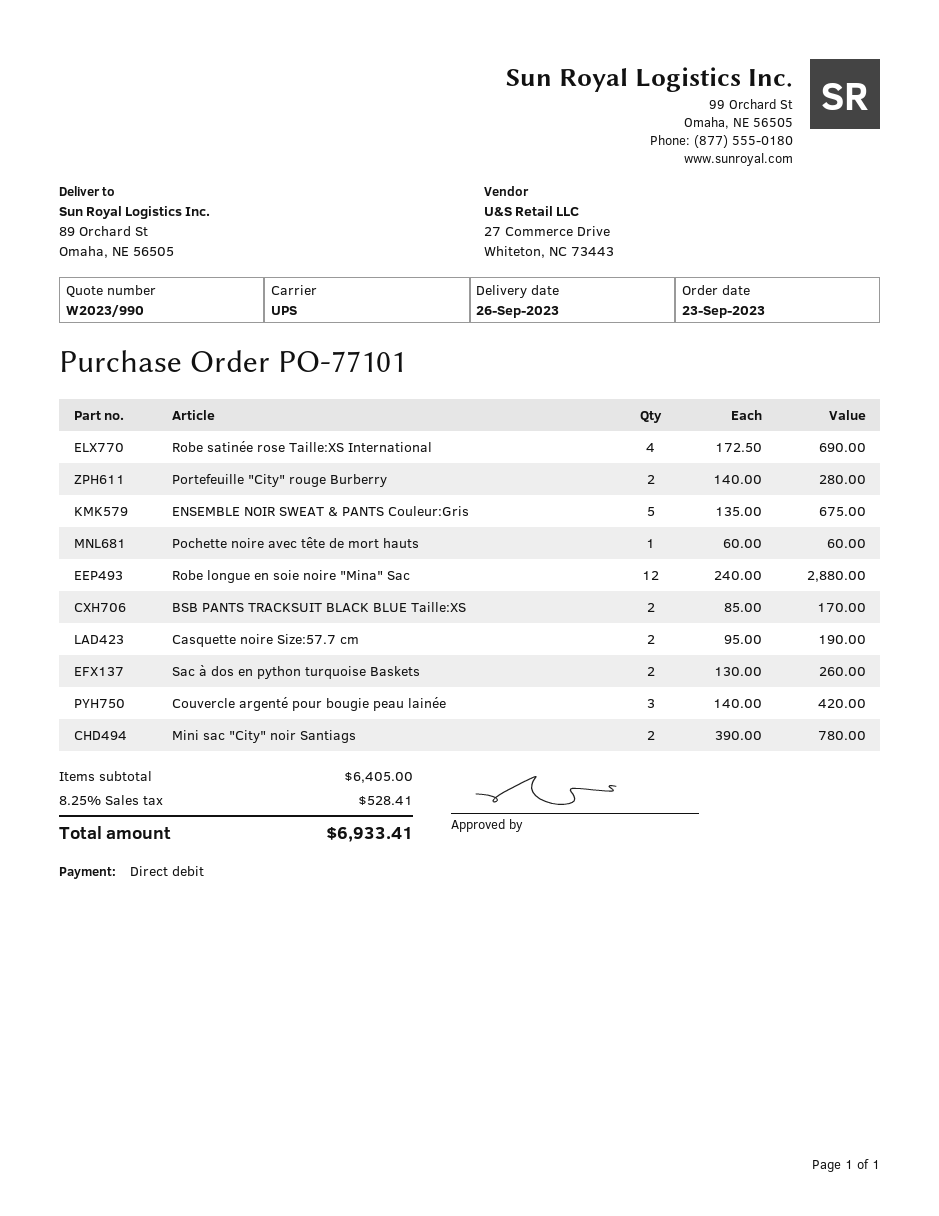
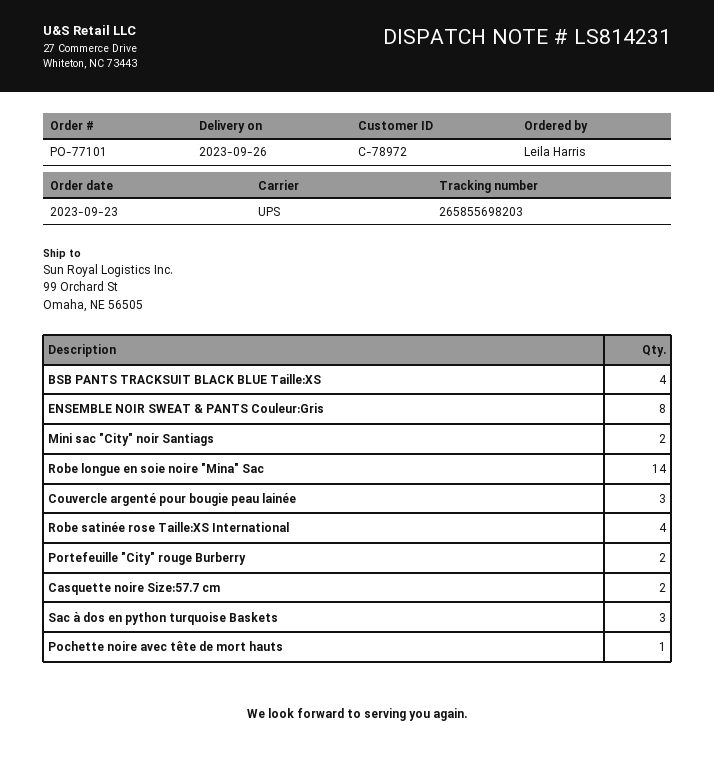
ship to: 89 Orchard St, Omaha, NE 56505 -> 99 Orchard St, Omaha, NE 56505
ENSEMBLE NOIR SWEAT & PANTS Couleur:Gris: 5 -> 8
Robe longue en soie noire "Mina" Sac: 12 -> 14
BSB PANTS TRACKSUIT BLACK BLUE Taille:XS: 2 -> 4
Sac à dos en python turquoise Baskets: 2 -> 3

